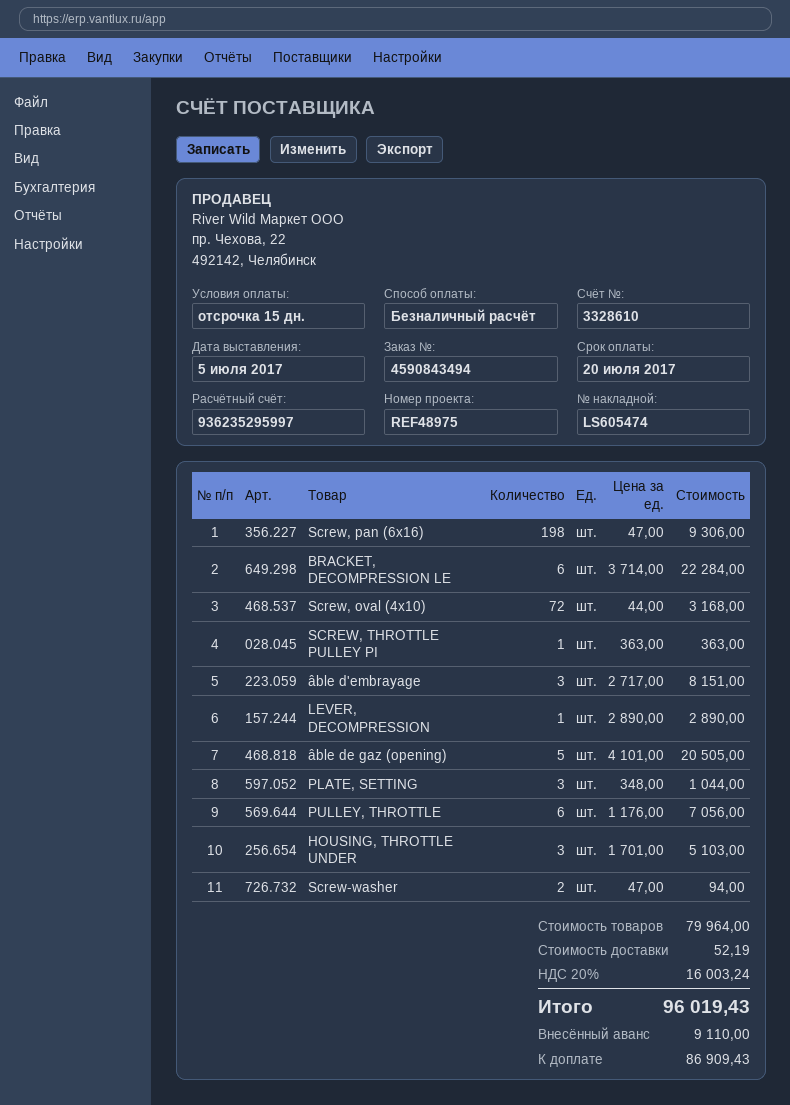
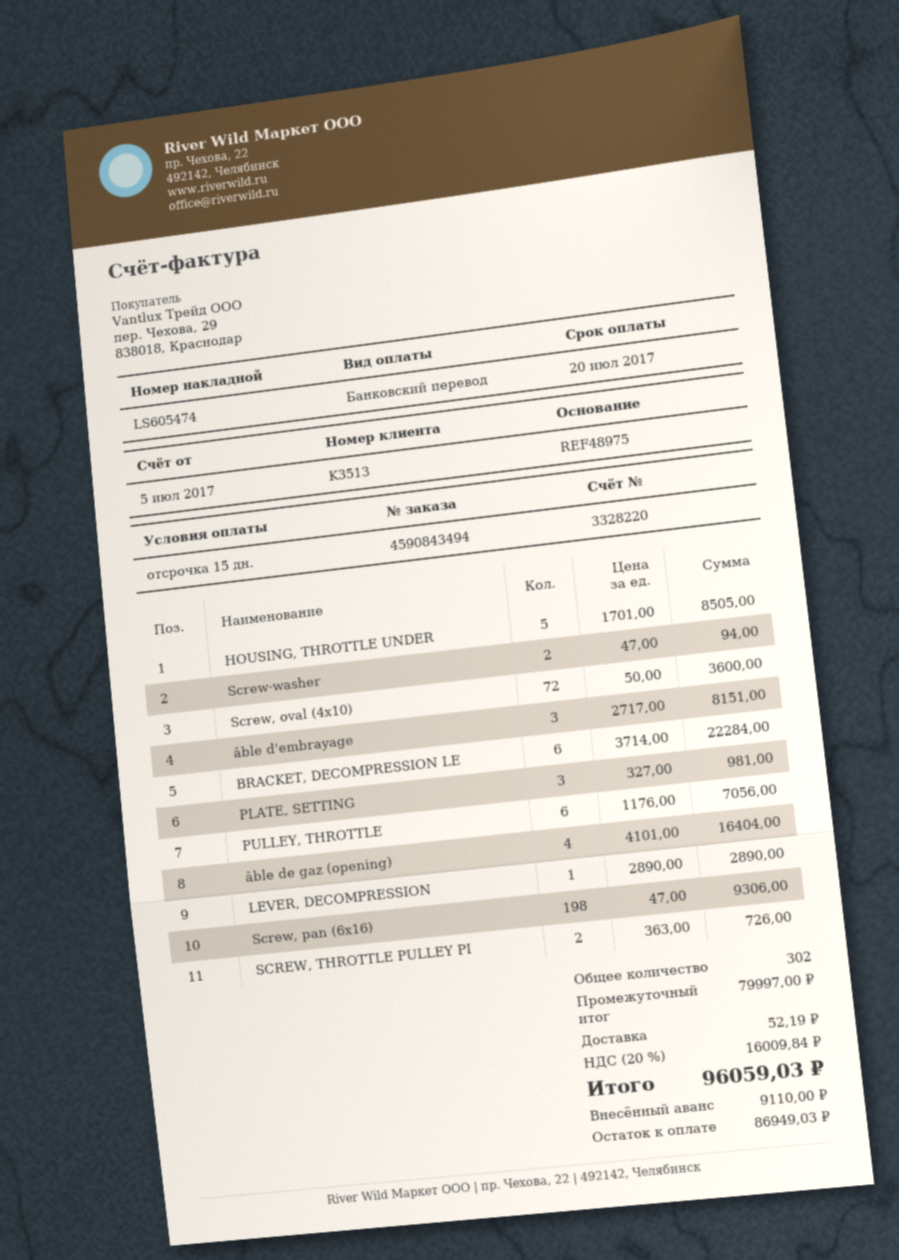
invoice number: 3328610 -> 3328220
Screw, oval (4x10): 72 x 44.00 = 3168.00 -> 72 x 50.00 = 3600.00
SCREW, THROTTLE PULLEY PI: 1 x 363.00 = 363.00 -> 2 x 363.00 = 726.00
âble de gaz (opening): 5 x 4101.00 = 20505.00 -> 4 x 4101.00 = 16404.00
PLATE, SETTING: 3 x 348.00 = 1044.00 -> 3 x 327.00 = 981.00
HOUSING, THROTTLE UNDER: 3 x 1701.00 = 5103.00 -> 5 x 1701.00 = 8505.00
subtotal: 79964.00 -> 79997.00
tax: 20% = 16003.24 -> 20% = 16009.84
total: 96019.43 -> 96059.03
balance: 86909.43 -> 86949.03

